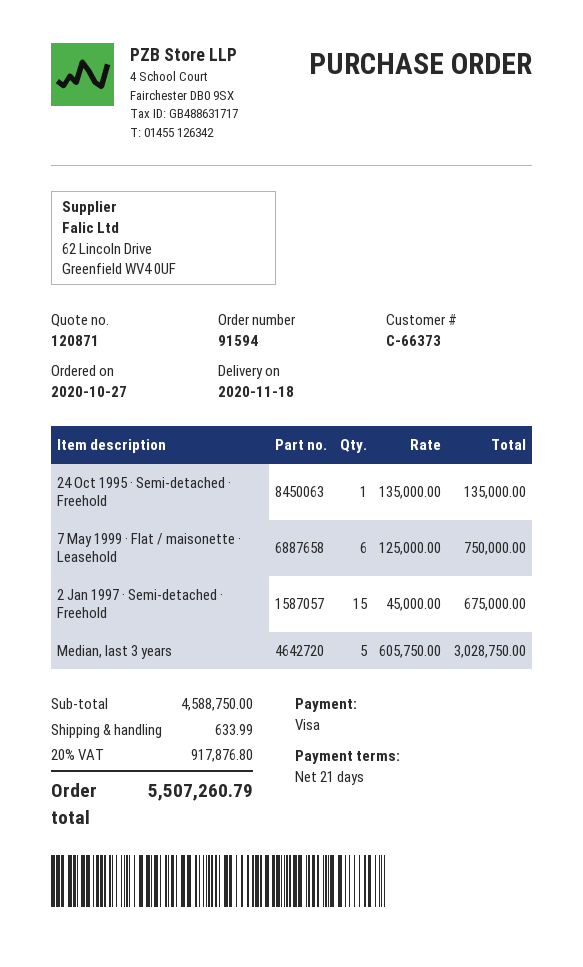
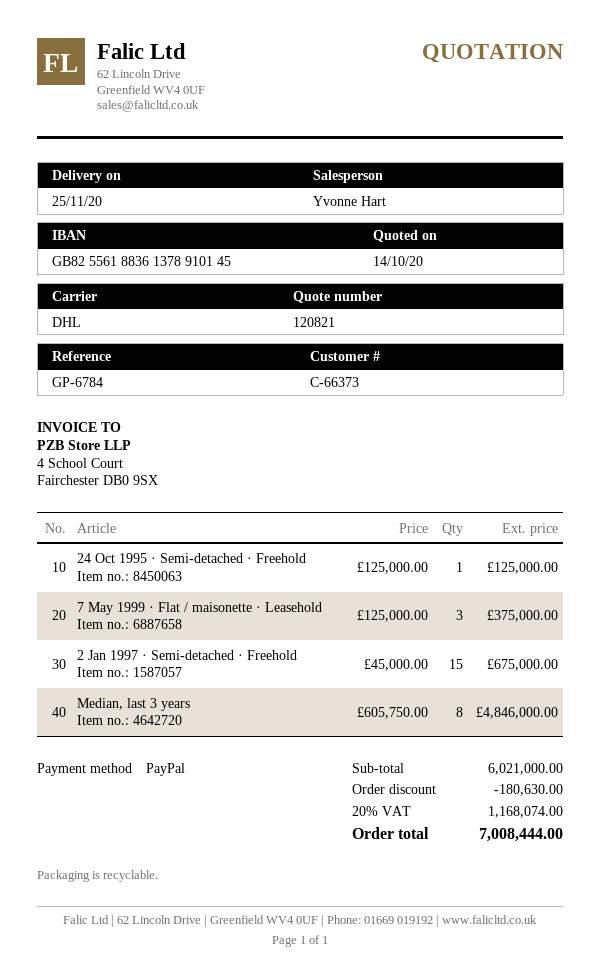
quote number: 120871 -> 120821
delivery date: 2020-11-18 -> 2020-11-25
payment method: Visa -> PayPal
24 Oct 1995 · Semi-detached · Freehold: 1 x 135000.00 = 135000.00 -> 1 x 125000.00 = 125000.00
7 May 1999 · Flat / maisonette · Leasehold: 6 x 125000.00 = 750000.00 -> 3 x 125000.00 = 375000.00
Median, last 3 years: 5 x 605750.00 = 3028750.00 -> 8 x 605750.00 = 4846000.00
subtotal: 4588750.00 -> 6021000.00
discount: none -> 180630.00
shipping: 633.99 -> none
tax: 20% = 917876.80 -> 20% = 1168074.00
total: 5507260.79 -> 7008444.00

